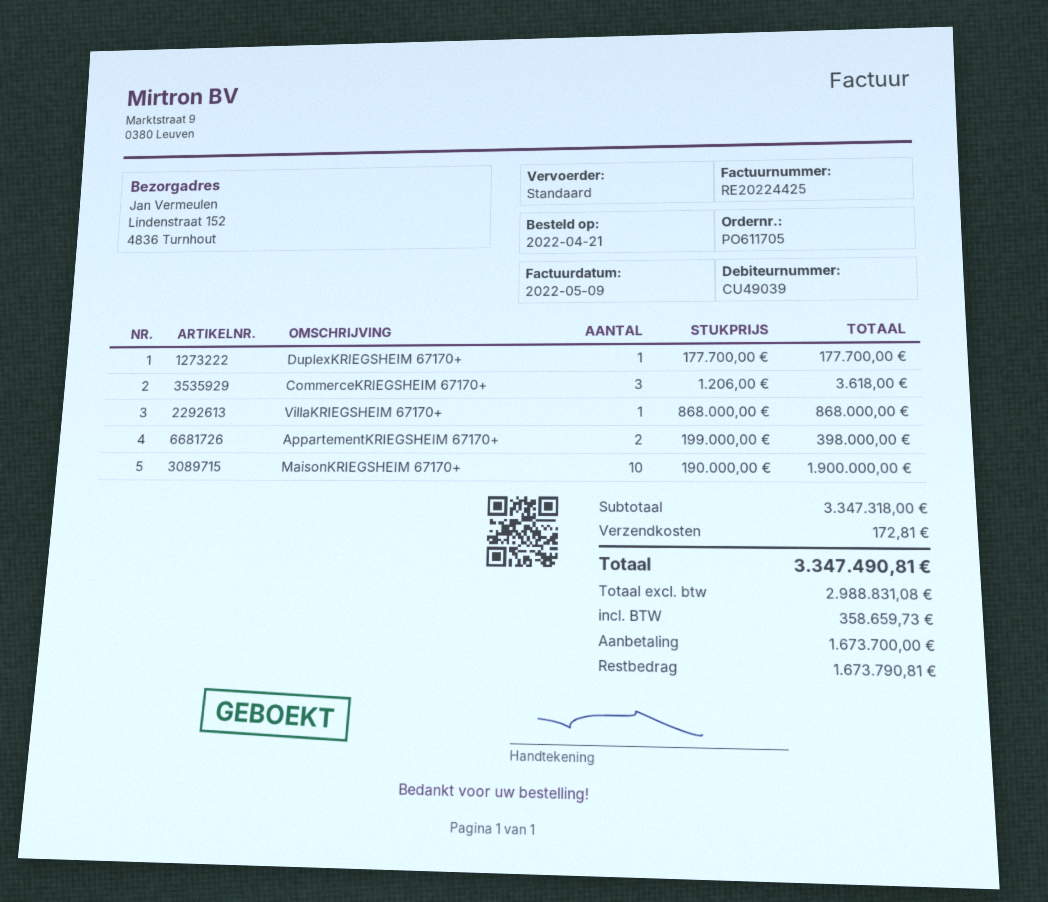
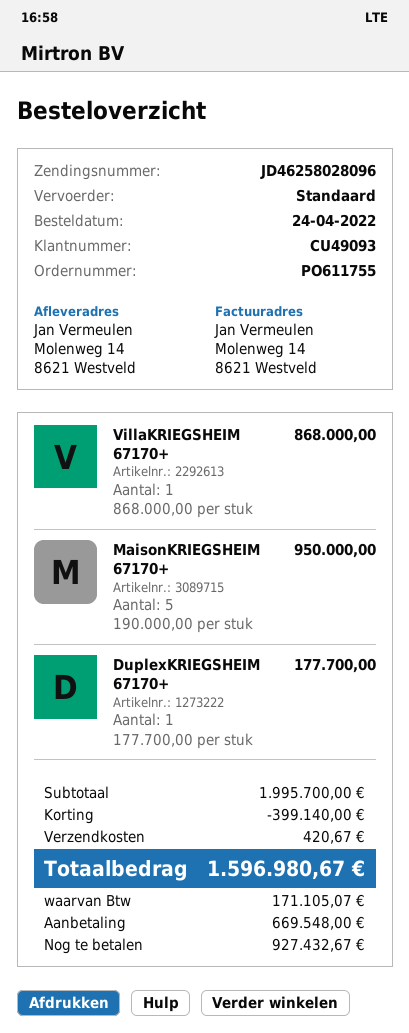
order number: PO611705 -> PO611755
order date: 2022-04-21 -> 2022-04-24
customer number: CU49039 -> CU49093
ship to: Lindenstraat 152, 4836 Turnhout -> Molenweg 14, 8621 Westveld
CommerceKRIEGSHEIM 67170+: 3 x 1206.00 = 3618.00 -> none
AppartementKRIEGSHEIM 67170+: 2 x 199000.00 = 398000.00 -> none
MaisonKRIEGSHEIM 67170+: 10 x 190000.00 = 1900000.00 -> 5 x 190000.00 = 950000.00
subtotal: 3347318.00 -> 1995700.00
discount: none -> 399140.00
shipping: 172.81 -> 420.67
tax: 358659.73 -> 171105.07
total: 3347490.81 -> 1596980.67
deposit: 1673700.00 -> 669548.00
balance: 1673790.81 -> 927432.67

